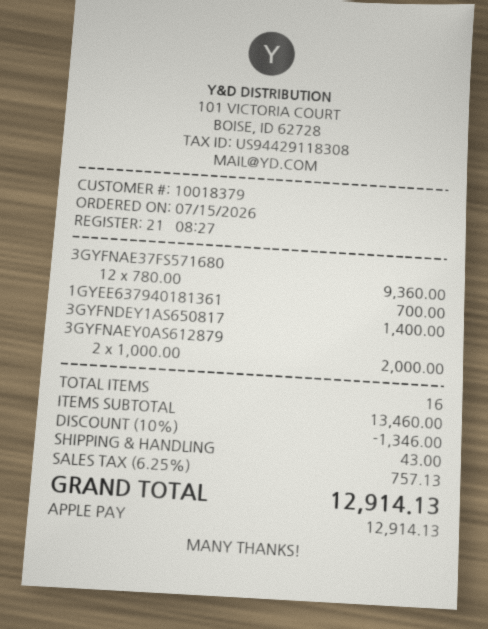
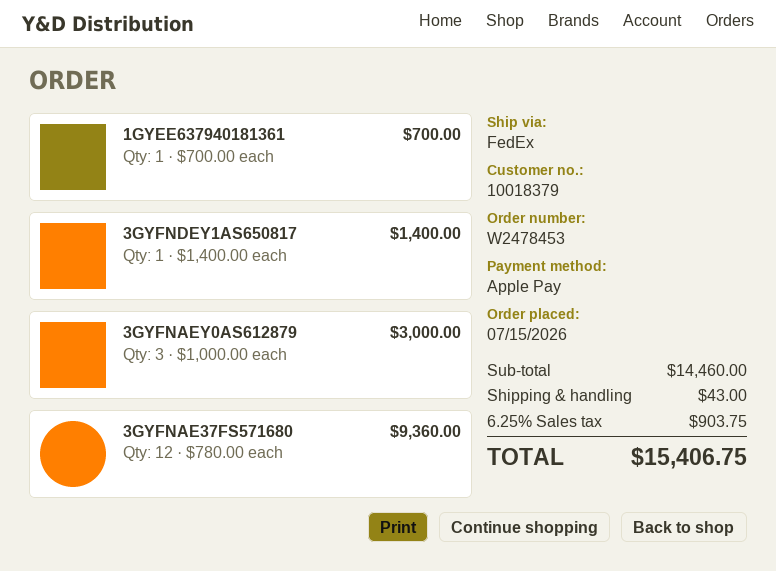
3GYFNAEY0AS612879: 2 x 1000.00 = 2000.00 -> 3 x 1000.00 = 3000.00
subtotal: 13460.00 -> 14460.00
discount: 10% = 1346.00 -> none
tax: 6.25% = 757.13 -> 6.25% = 903.75
total: 12914.13 -> 15406.75

